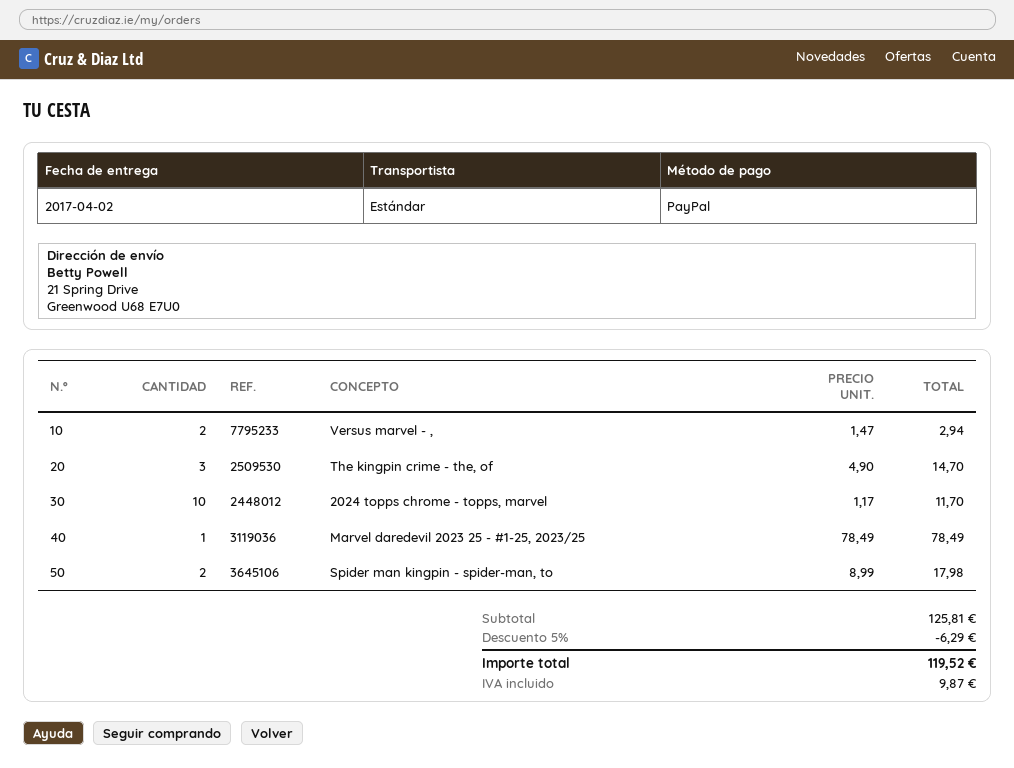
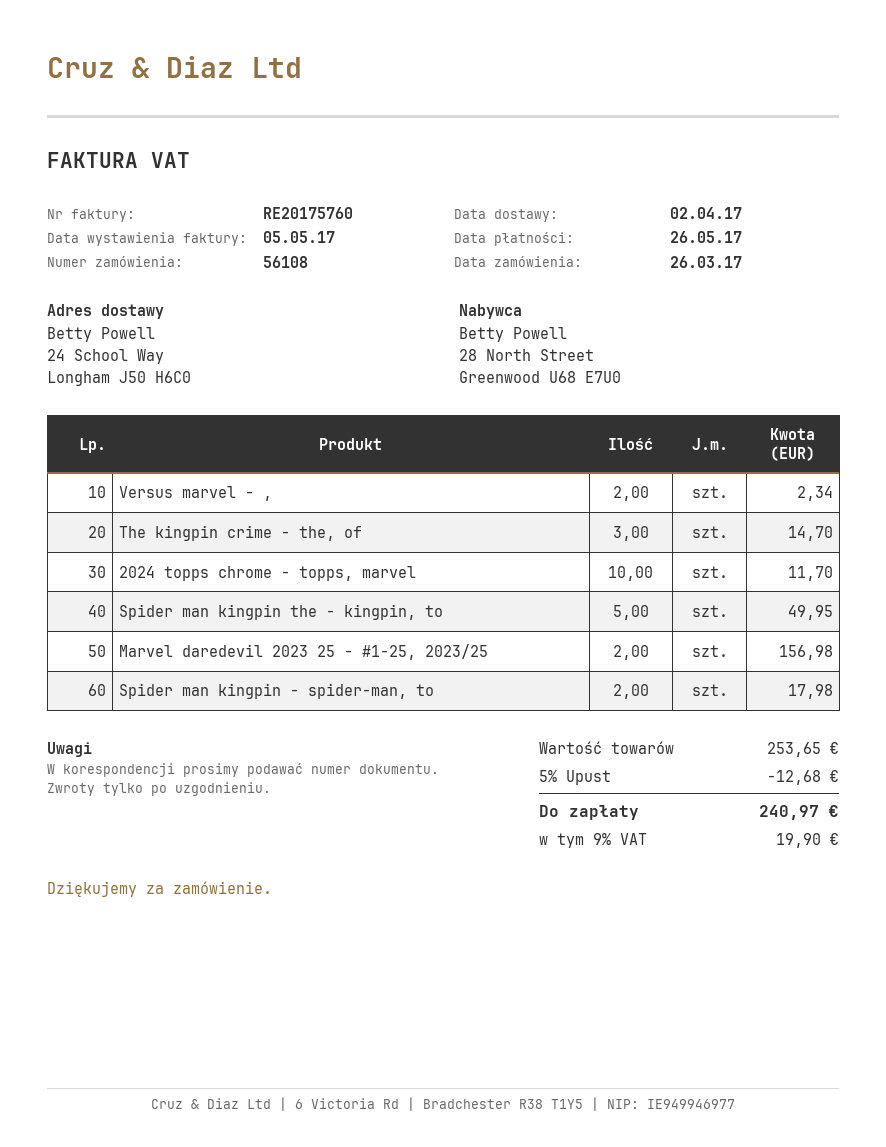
ship to: 21 Spring Drive, Greenwood U68 E7U0 -> 24 School Way, Longham J50 H6C0
Versus marvel - ,: 2 for 2.94 -> 2 for 2.34
Marvel daredevil 2023 25 - #1-25, 2023/25: 1 for 78.49 -> 2 for 156.98
Spider man kingpin the - kingpin, to: none -> 5 for 49.95
subtotal: 125.81 -> 253.65
discount: 5% = 6.29 -> 5% = 12.68
tax: 9.87 -> 19.90
total: 119.52 -> 240.97

